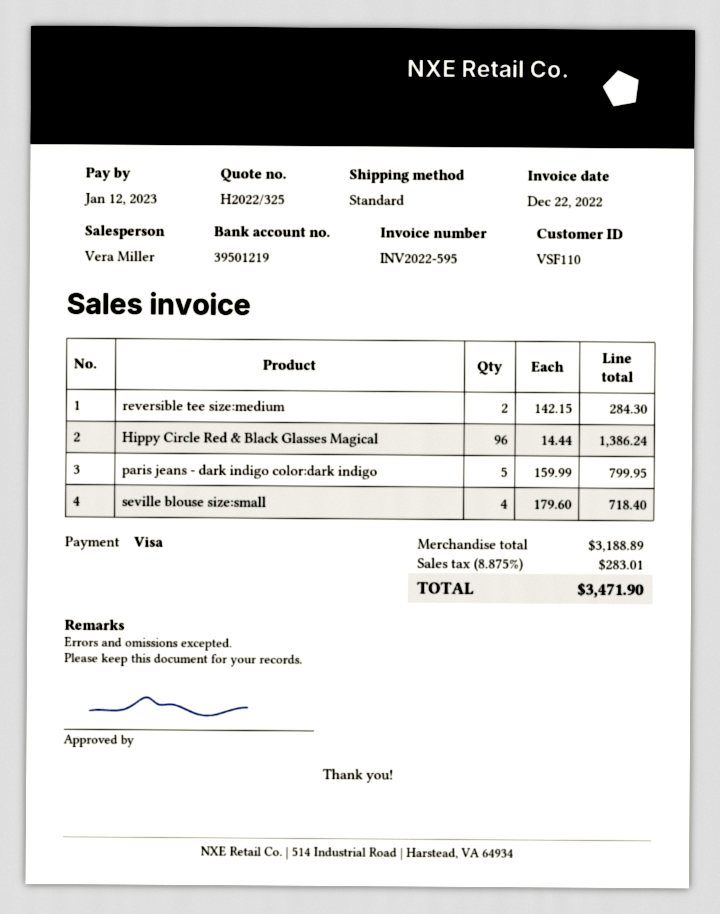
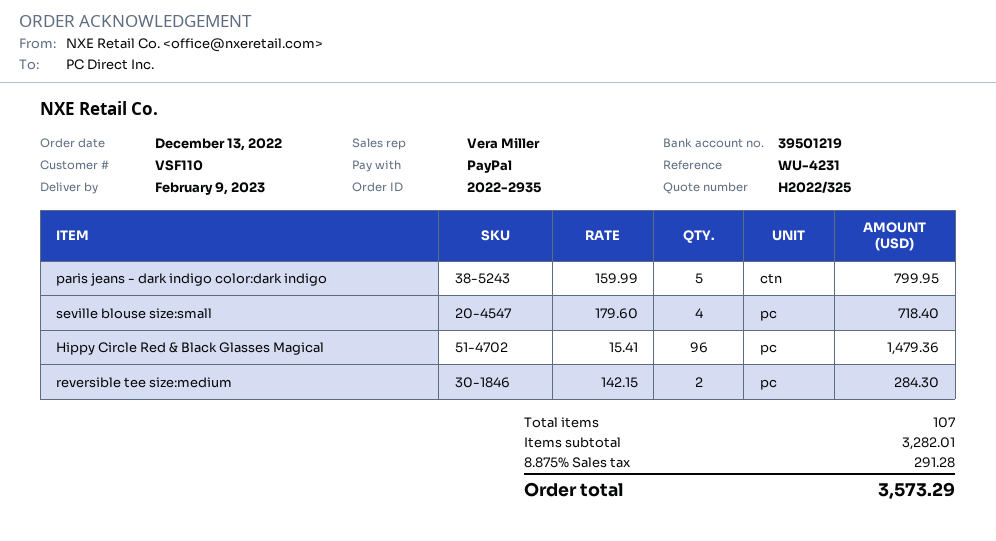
payment method: Visa -> PayPal
Hippy Circle Red & Black Glasses Magical: 96 x 14.44 = 1386.24 -> 96 x 15.41 = 1479.36
subtotal: 3188.89 -> 3282.01
tax: 8.875% = 283.01 -> 8.875% = 291.28
total: 3471.90 -> 3573.29

